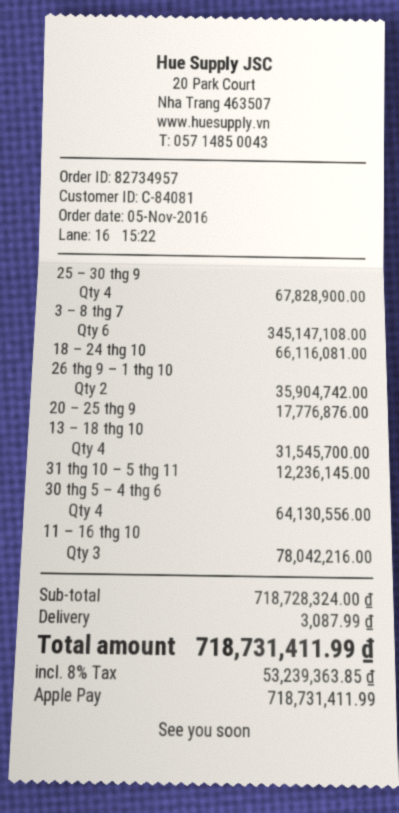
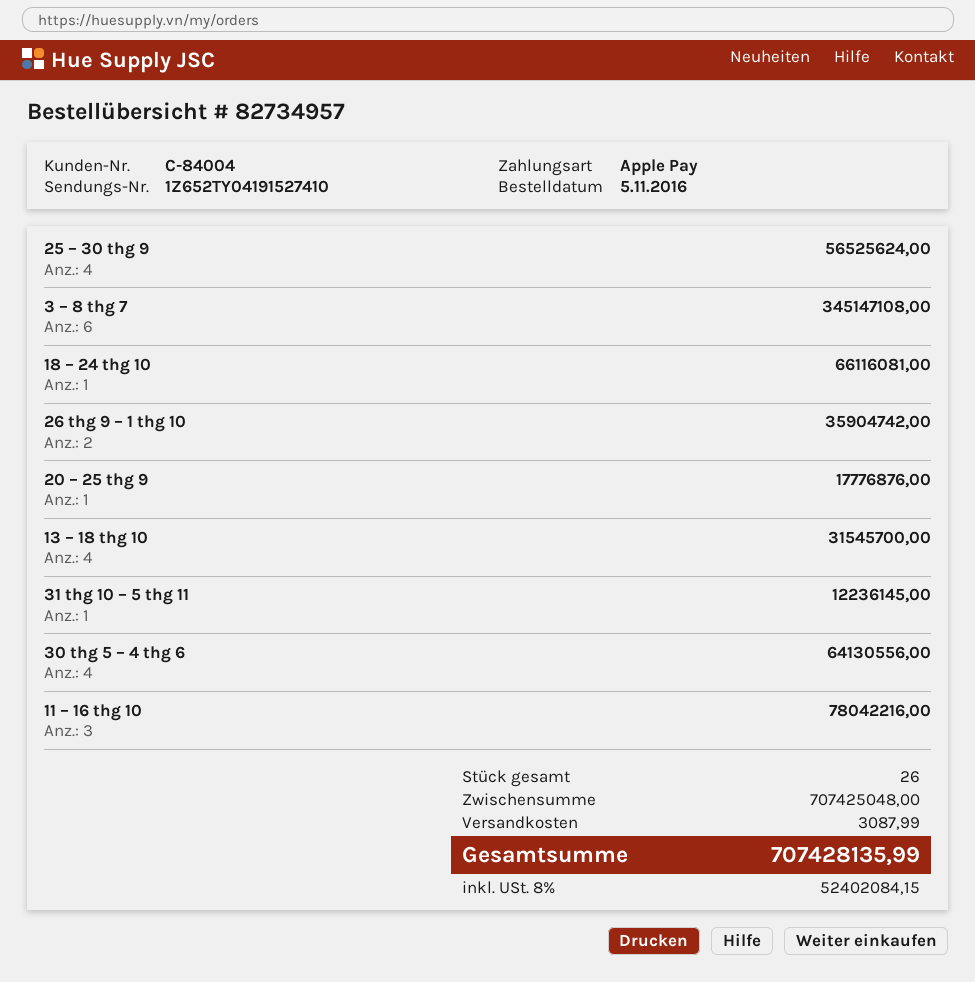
customer number: C-84081 -> C-84004
25 – 30 thg 9: 4 for 67828900.00 -> 4 for 56525624.00
subtotal: 718728324.00 -> 707425048.00
tax: 8% = 53239363.85 -> 8% = 52402084.15
total: 718731411.99 -> 707428135.99

